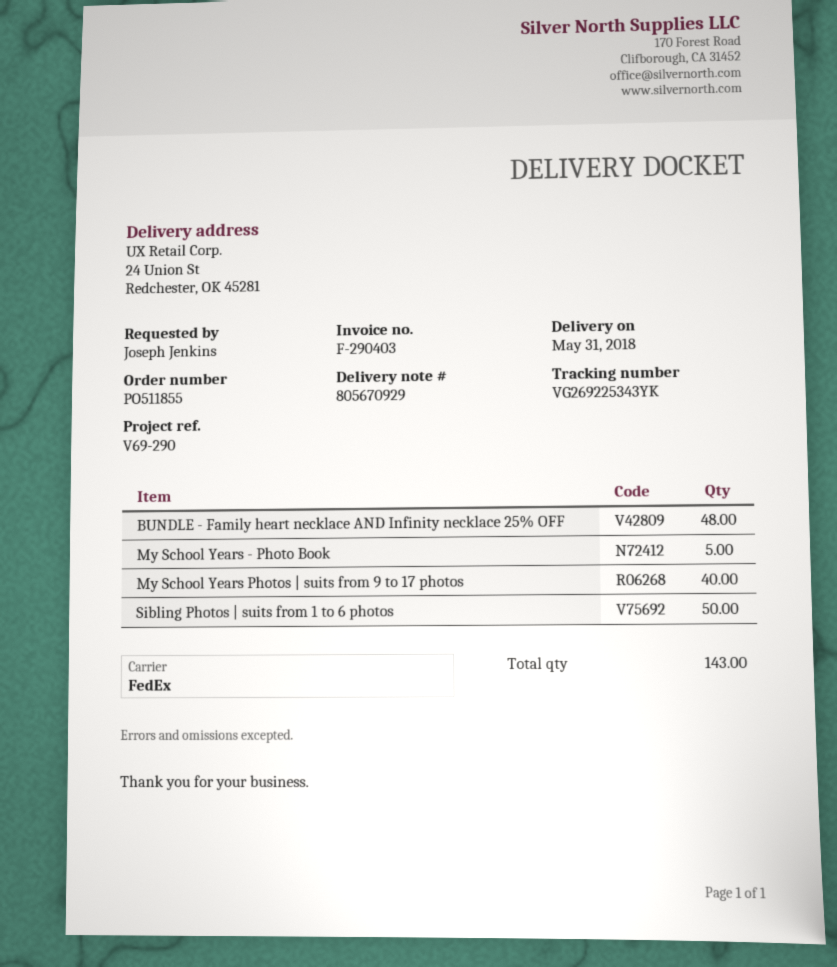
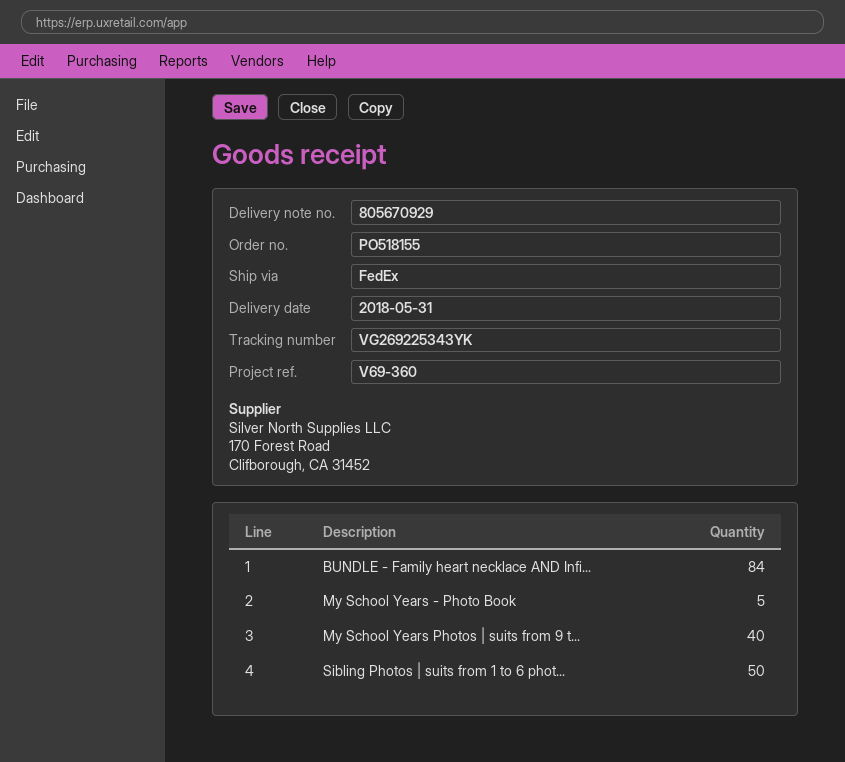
order number: PO511855 -> PO518155
reference: V69-290 -> V69-360
BUNDLE - Family heart necklace AND Infinity necklace 25% OFF: 48 -> 84

